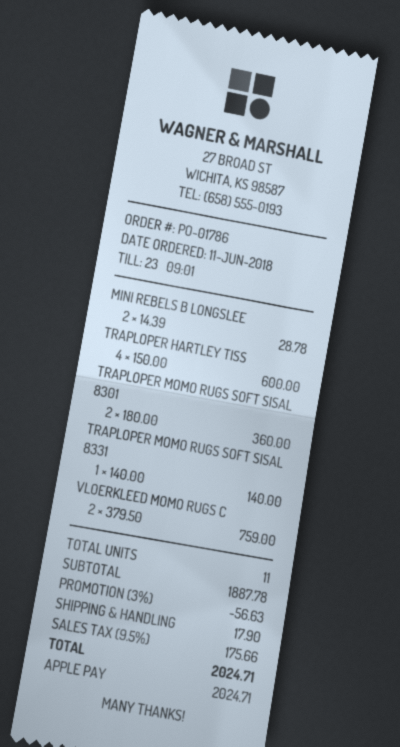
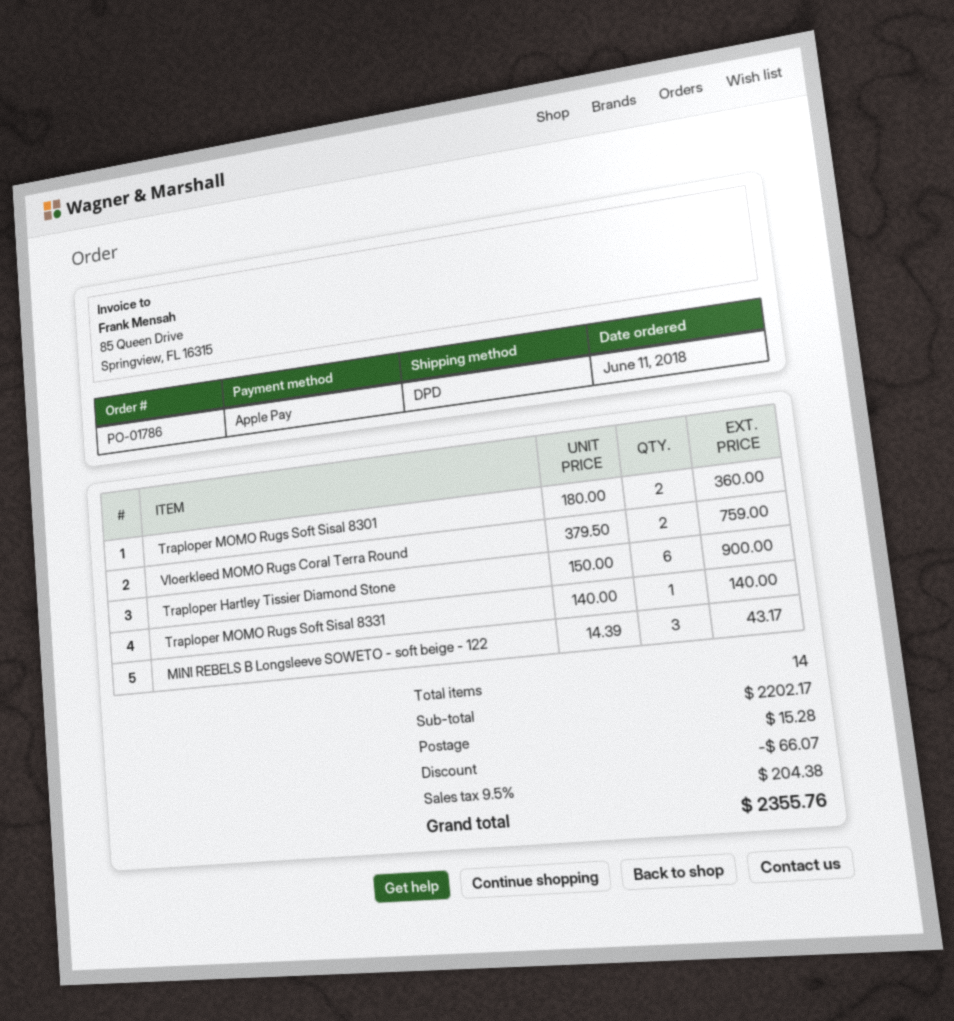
MINI REBELS B LONGSLEE: 2 x 14.39 = 28.78 -> 3 x 14.39 = 43.17
TRAPLOPER HARTLEY TISS: 4 x 150.00 = 600.00 -> 6 x 150.00 = 900.00
total quantity: 11 -> 14
subtotal: 1887.78 -> 2202.17
discount: 56.63 -> 66.07
shipping: 17.90 -> 15.28
tax: 9.5% = 175.66 -> 9.5% = 204.38
total: 2024.71 -> 2355.76

